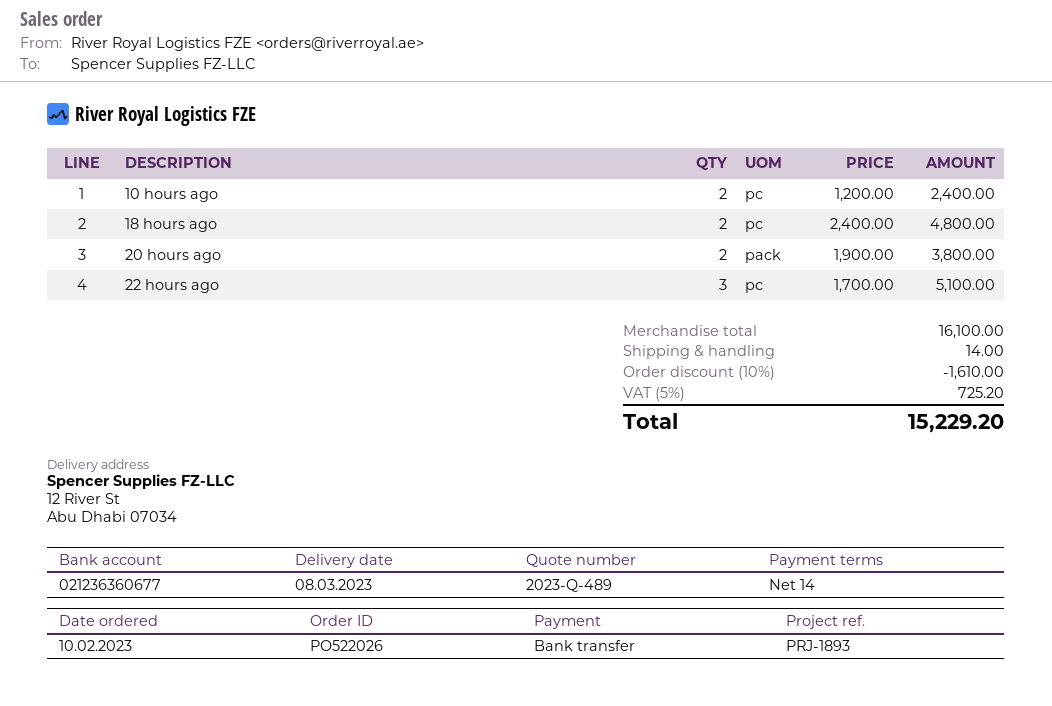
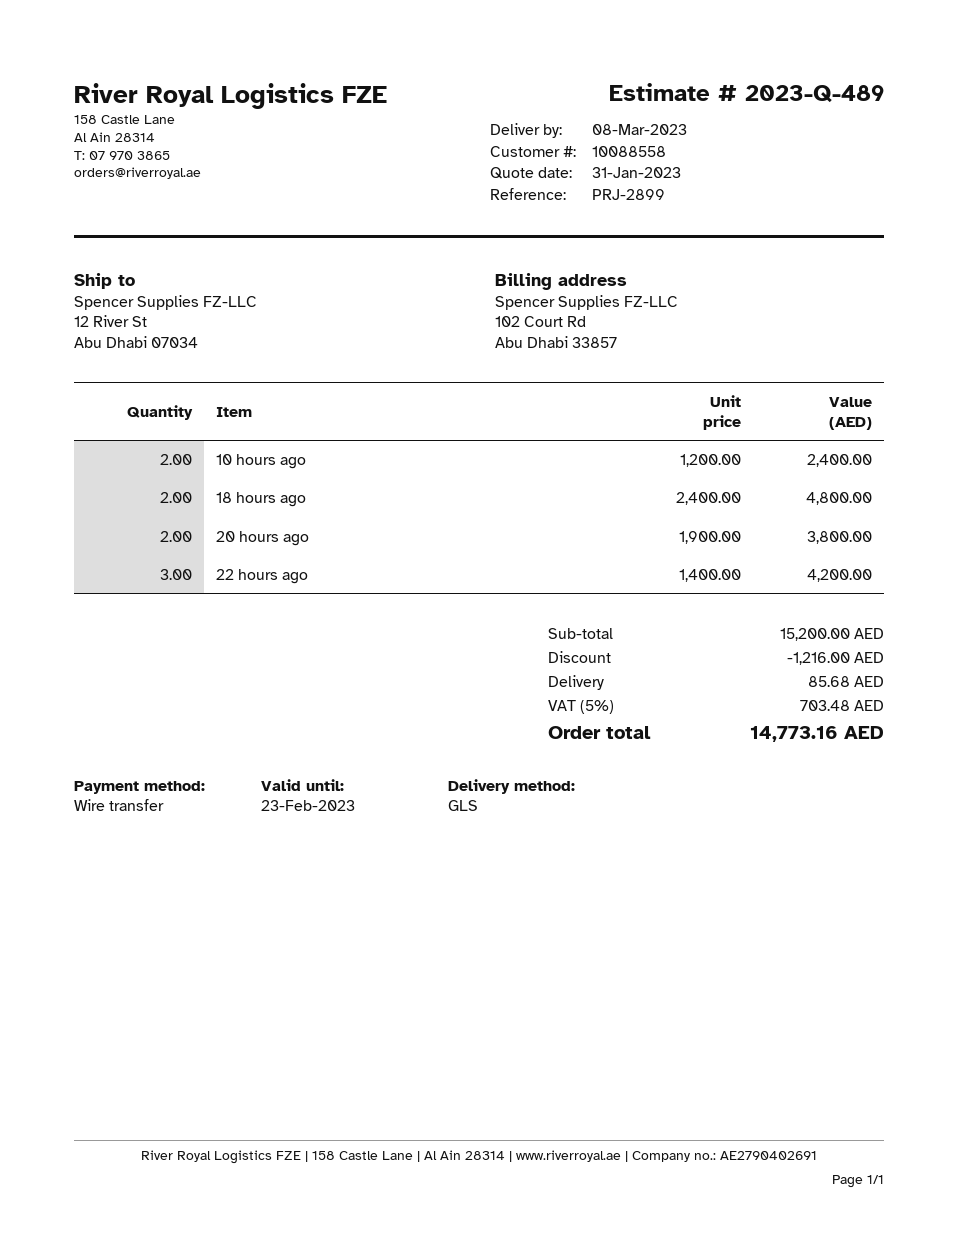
reference: PRJ-1893 -> PRJ-2899
22 hours ago: 3 x 1700.00 = 5100.00 -> 3 x 1400.00 = 4200.00
subtotal: 16100.00 -> 15200.00
discount: 1610.00 -> 1216.00
shipping: 14.00 -> 85.68
tax: 5% = 725.20 -> 5% = 703.48
total: 15229.20 -> 14773.16

